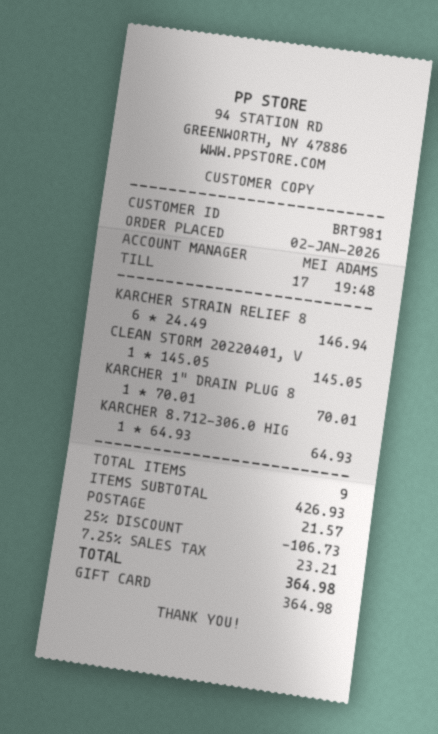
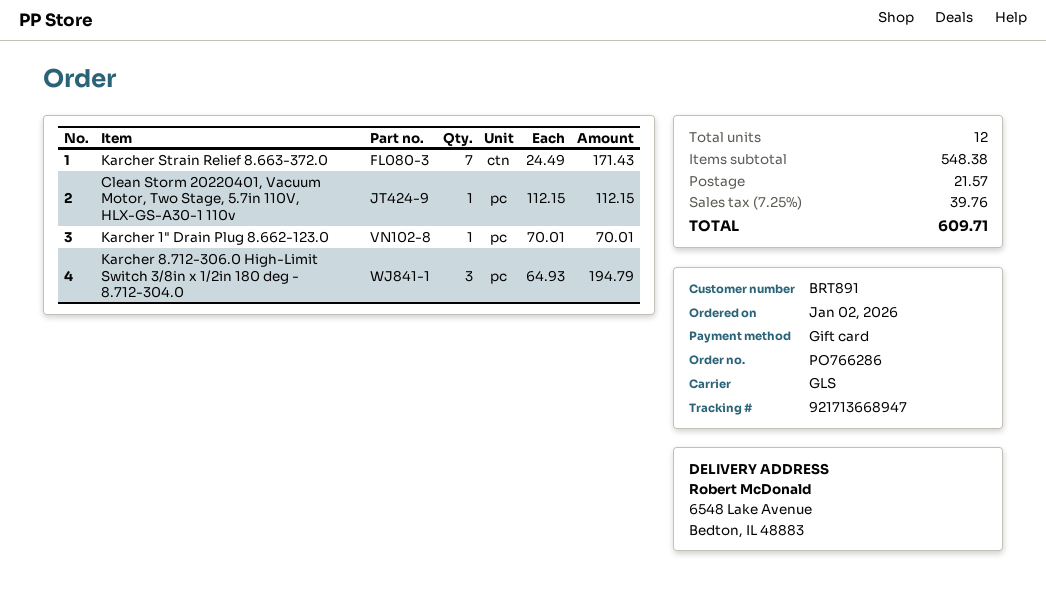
customer number: BRT981 -> BRT891
KARCHER STRAIN RELIEF 8: 6 x 24.49 = 146.94 -> 7 x 24.49 = 171.43
CLEAN STORM 20220401, V: 1 x 145.05 = 145.05 -> 1 x 112.15 = 112.15
KARCHER 8.712-306.0 HIG: 1 x 64.93 = 64.93 -> 3 x 64.93 = 194.79
total quantity: 9 -> 12
subtotal: 426.93 -> 548.38
discount: 25% = 106.73 -> none
tax: 7.25% = 23.21 -> 7.25% = 39.76
total: 364.98 -> 609.71

